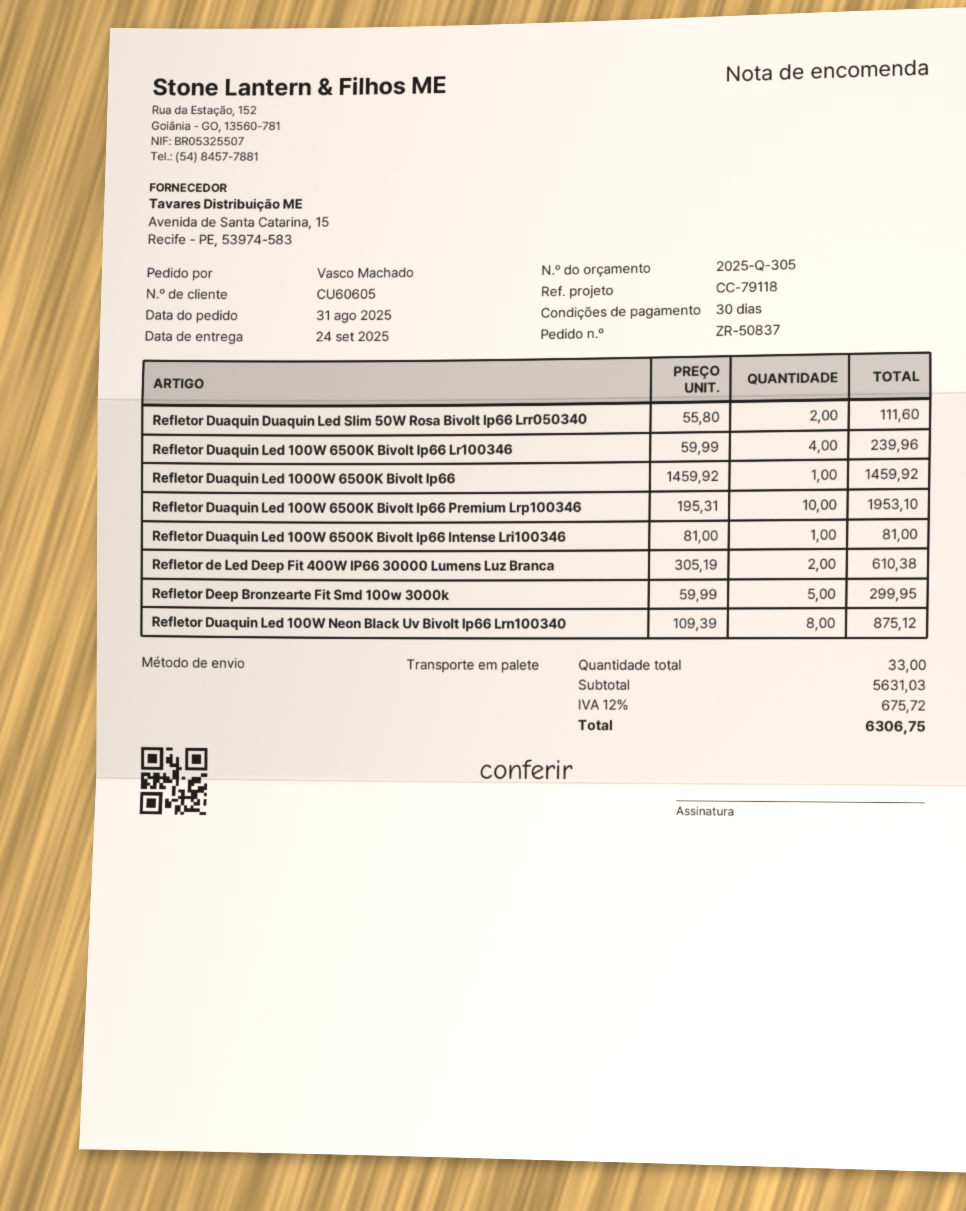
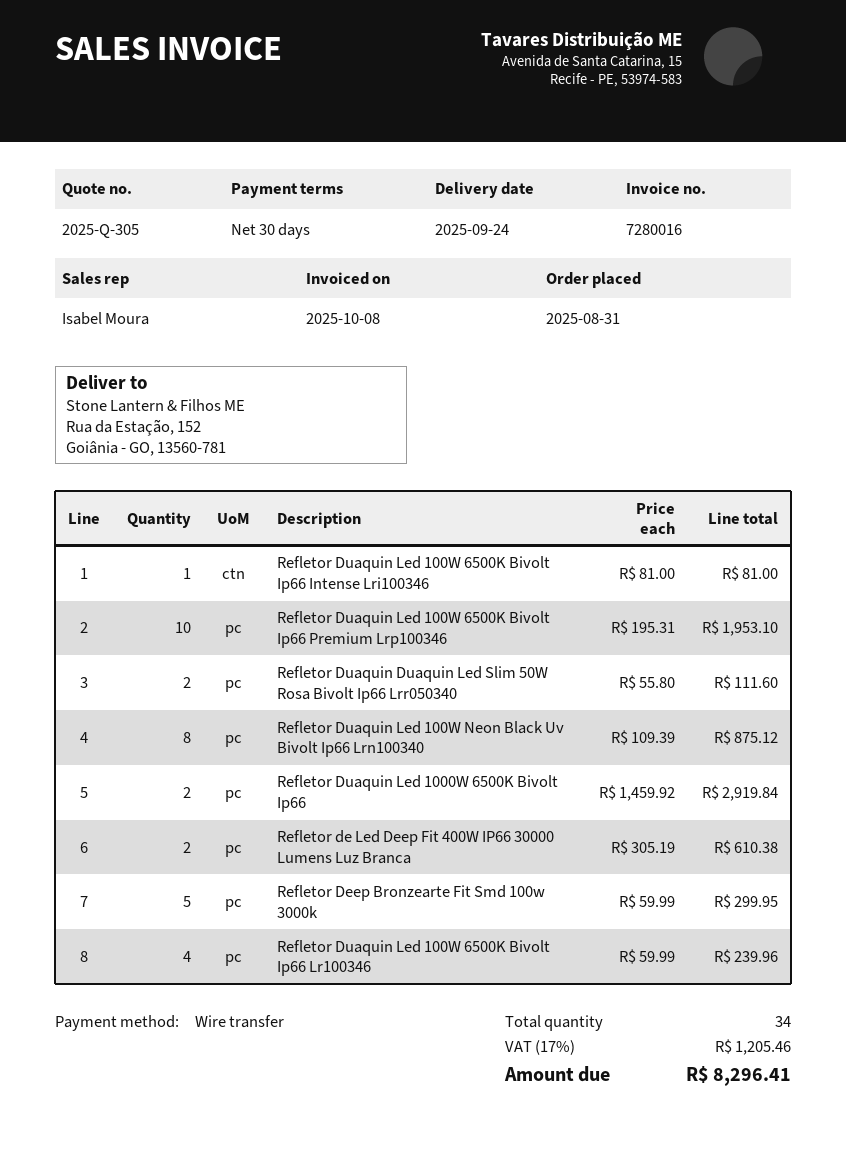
Refletor Duaquin Led 1000W 6500K Bivolt Ip66: 1 x 1459.92 = 1459.92 -> 2 x 1459.92 = 2919.84
total quantity: 33 -> 34
tax: 12% = 675.72 -> 17% = 1205.46
total: 6306.75 -> 8296.41

